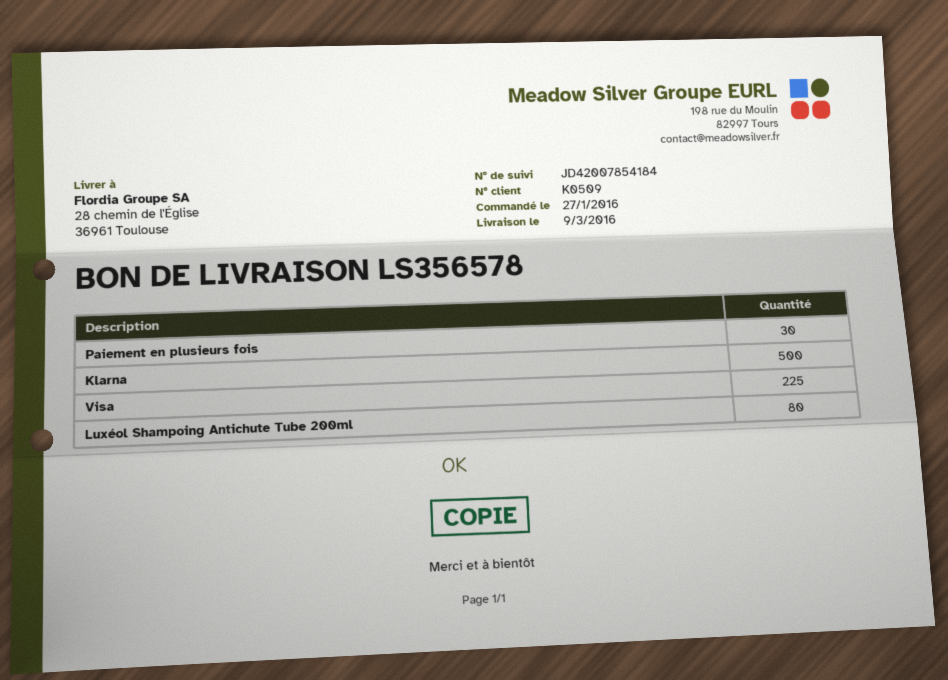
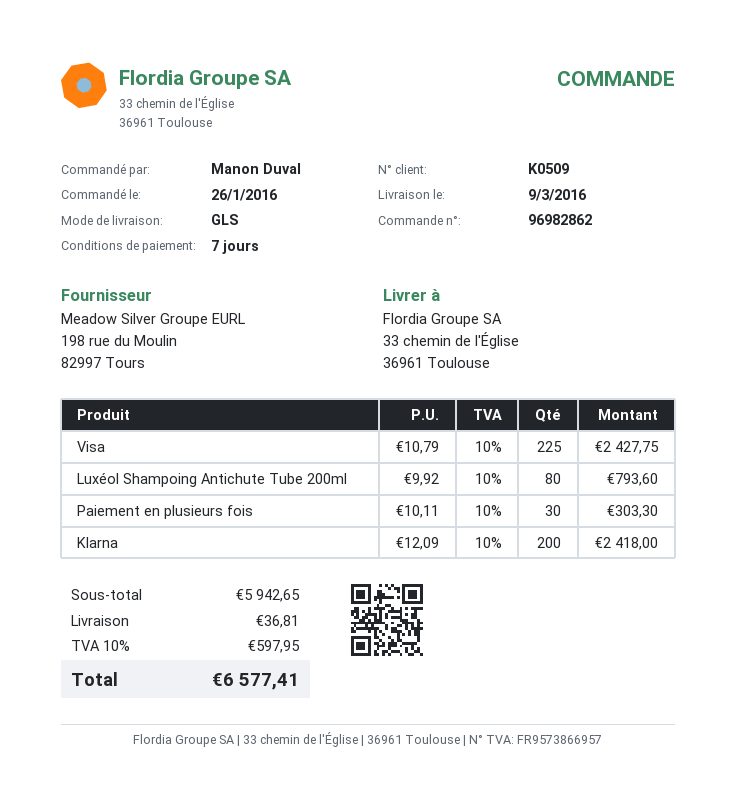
order date: 2016-01-27 -> 2016-01-26
ship to: 28 chemin de l'Église, 36961 Toulouse -> 33 chemin de l'Église, 36961 Toulouse
Klarna: 500 -> 200

